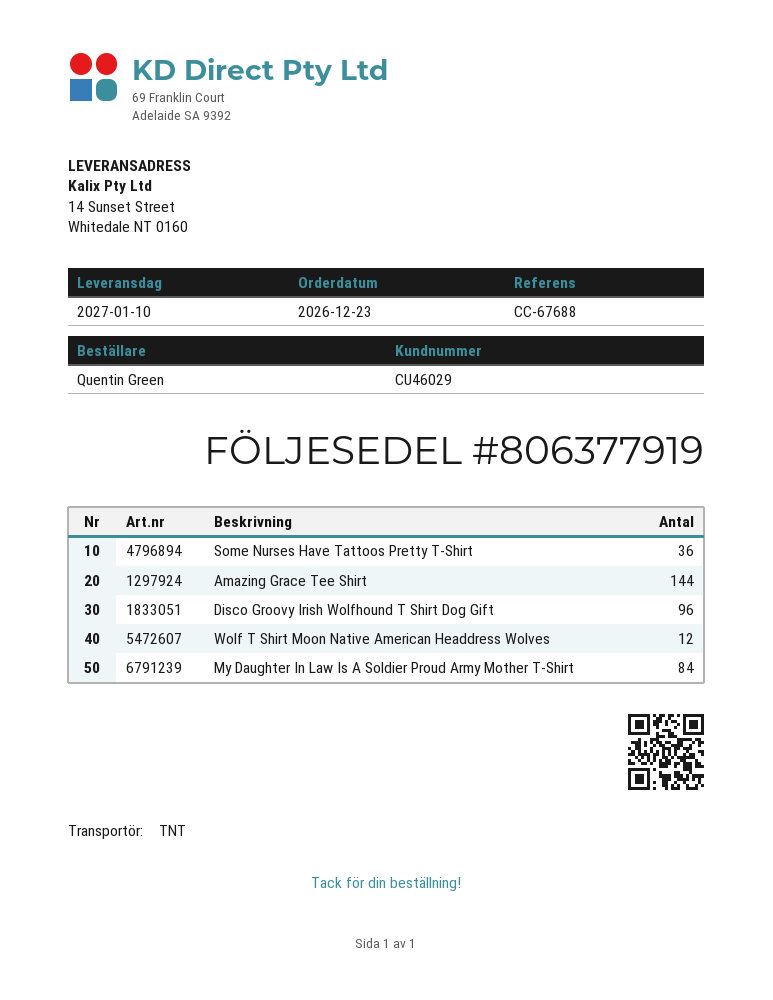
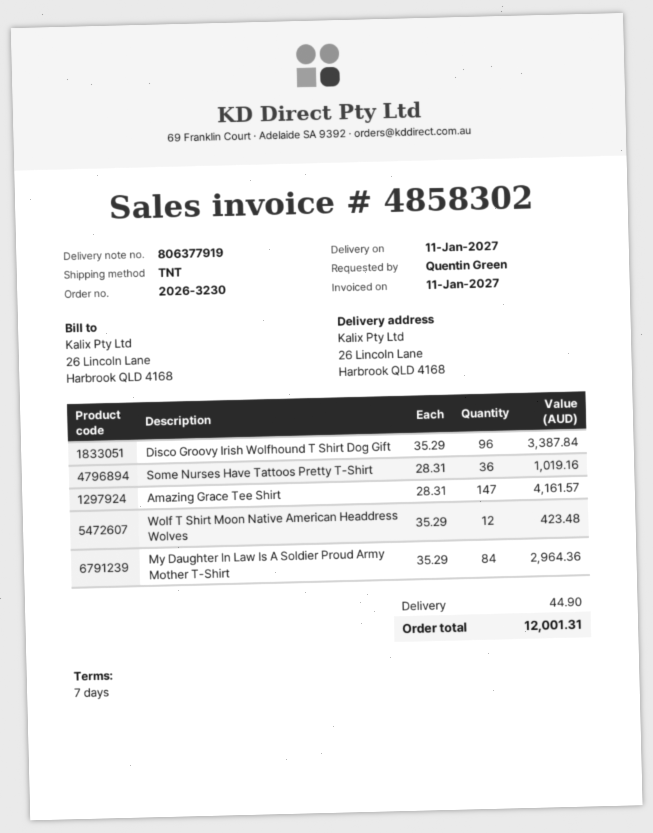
delivery date: 2027-01-10 -> 2027-01-11
ship to: 14 Sunset Street, Whitedale NT 0160 -> 26 Lincoln Lane, Harbrook QLD 4168
Amazing Grace Tee Shirt: 144 -> 147

